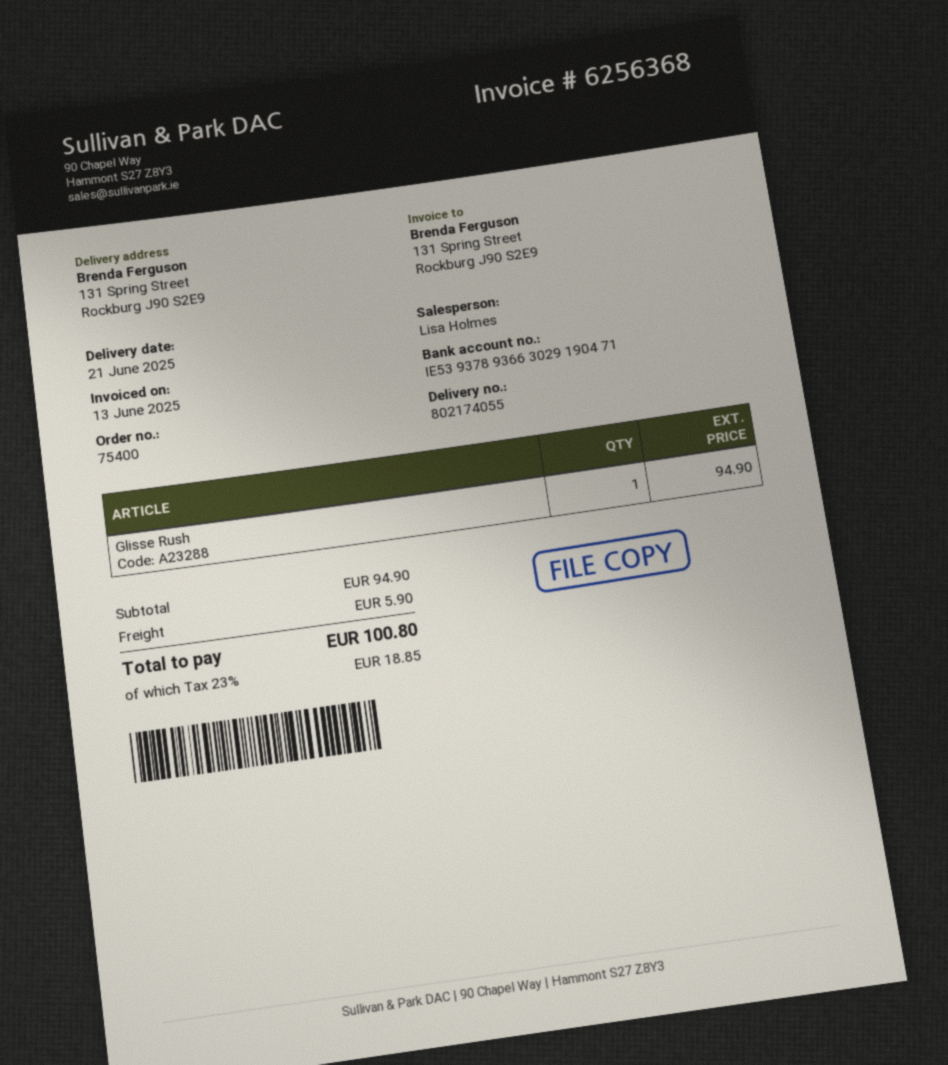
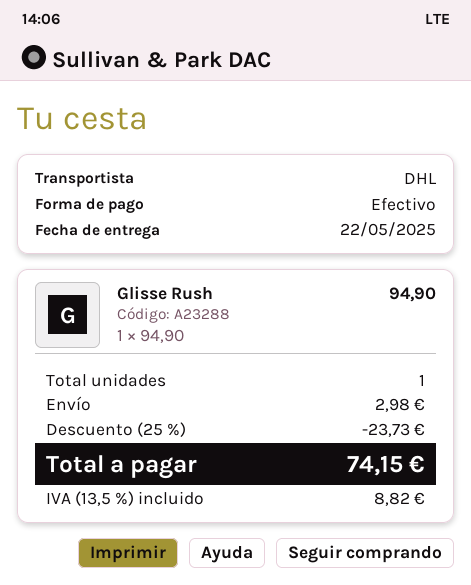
delivery date: 2025-06-21 -> 2025-05-22
discount: none -> 25% = 23.73
shipping: 5.90 -> 2.98
tax: 23% = 18.85 -> 13.5% = 8.82
total: 100.80 -> 74.15

